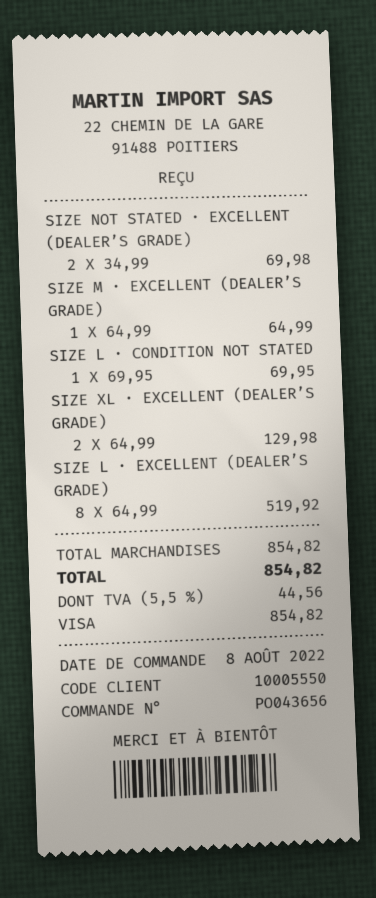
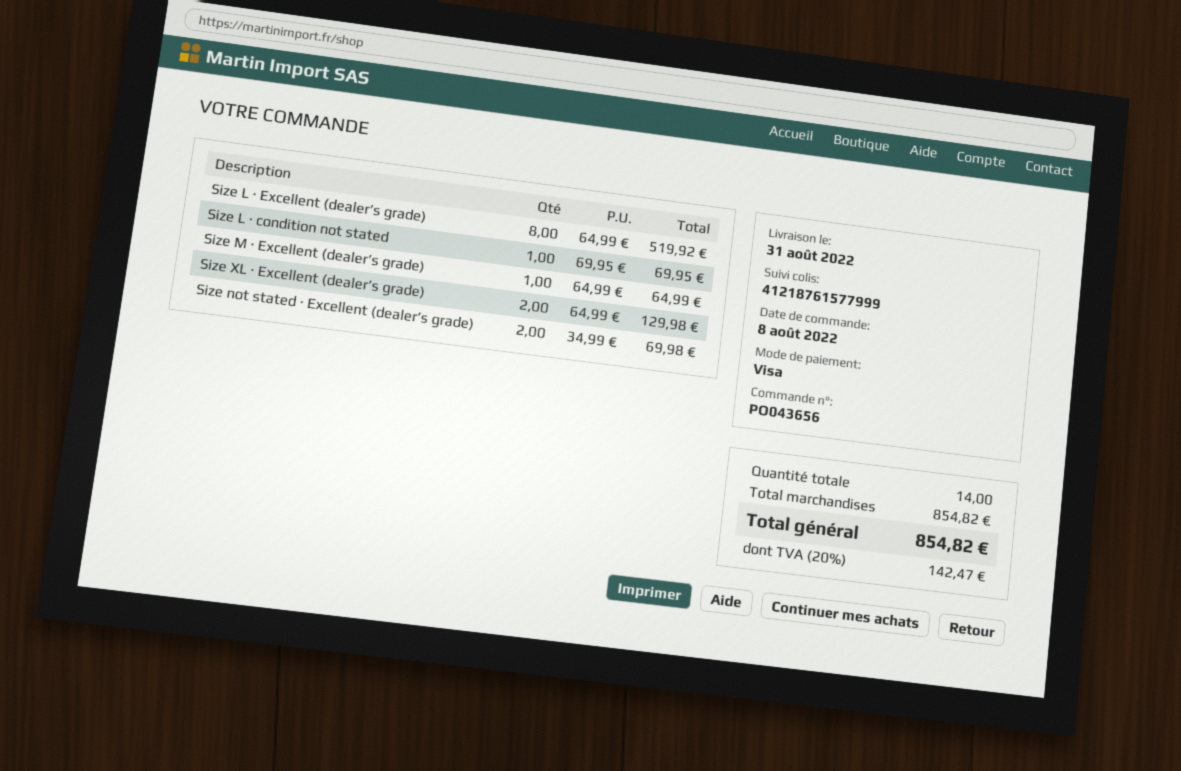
tax: 5.5% = 44.56 -> 20% = 142.47

